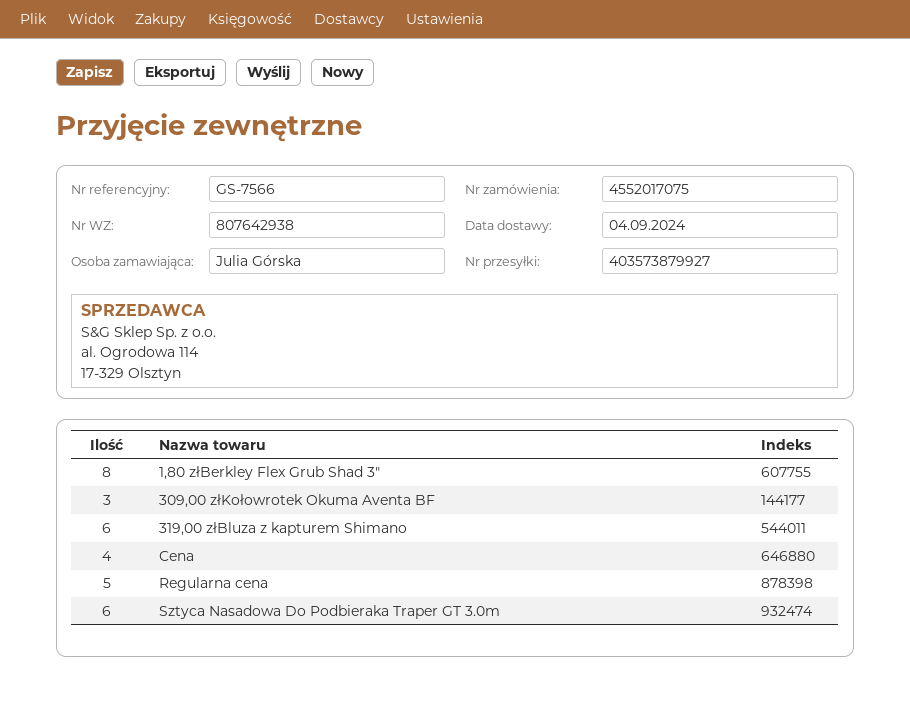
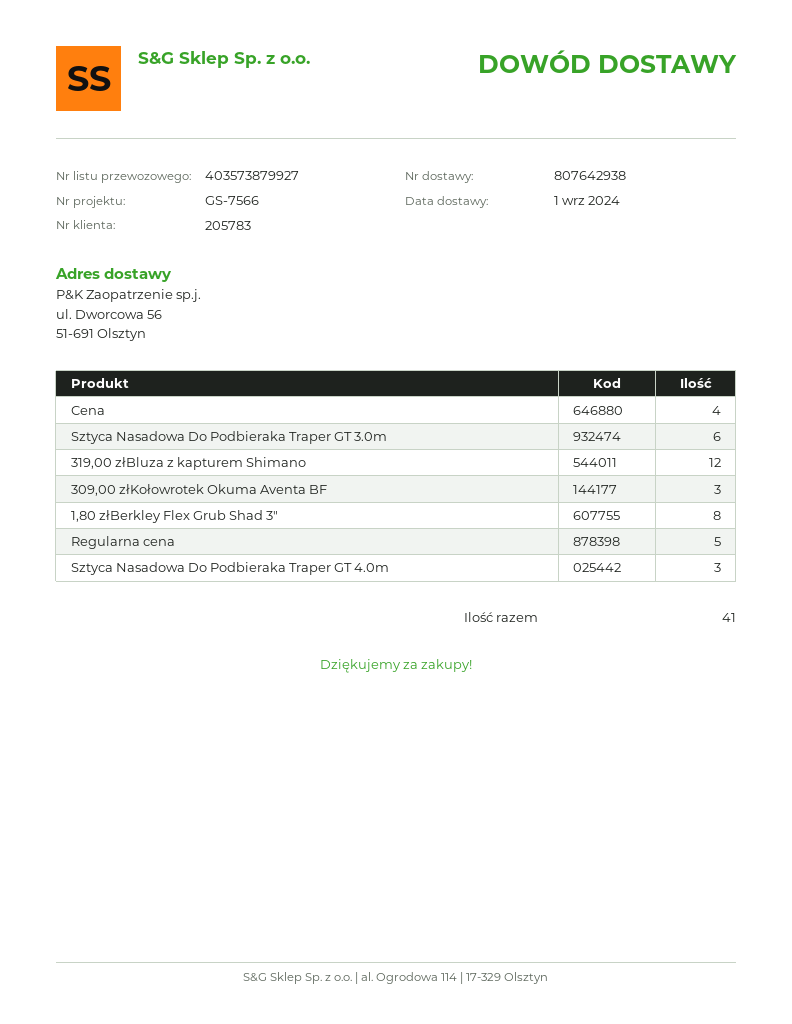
delivery date: 2024-09-04 -> 2024-09-01
319,00 złBluza z kapturem Shimano: 6 -> 12
Sztyca Nasadowa Do Podbieraka Traper GT 4.0m: none -> 3

